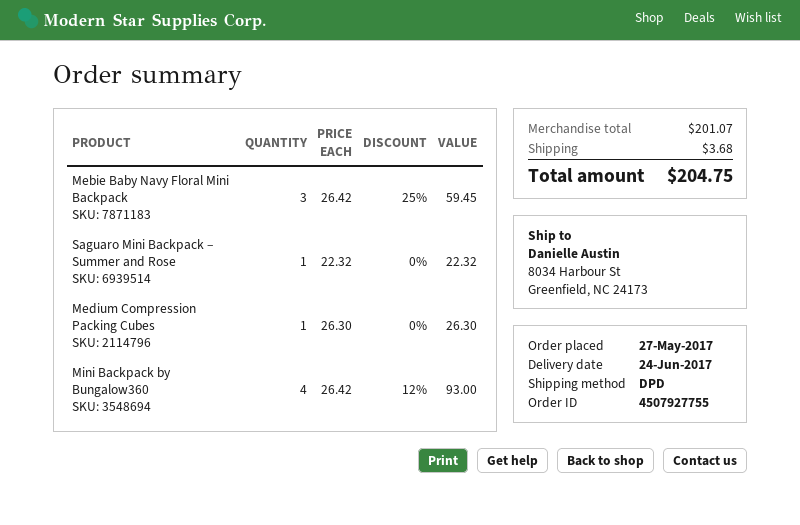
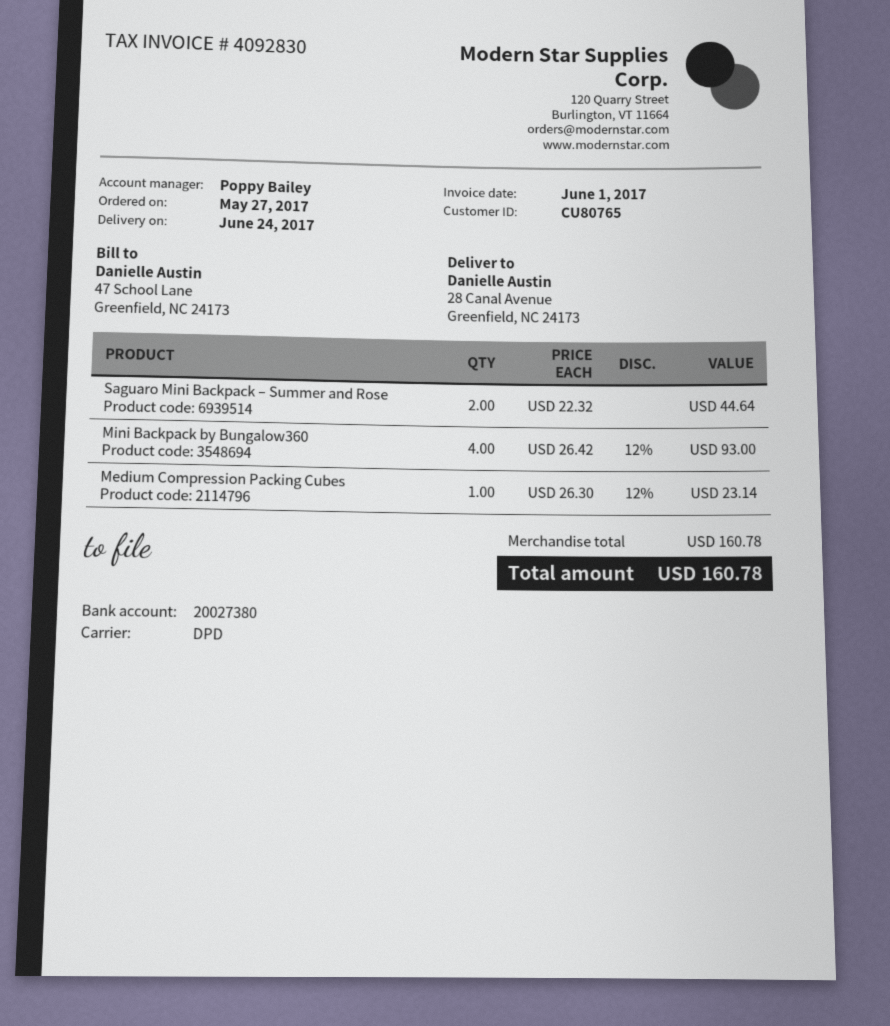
ship to: 8034 Harbour St, Greenfield, NC 24173 -> 28 Canal Avenue, Greenfield, NC 24173
Mebie Baby Navy Floral Mini Backpack: 3 x 26.42 - 25% = 59.45 -> none
Saguaro Mini Backpack – Summer and Rose: 1 x 22.32 = 22.32 -> 2 x 22.32 = 44.64
Medium Compression Packing Cubes: 1 x 26.30 = 26.30 -> 1 x 26.30 - 12% = 23.14
subtotal: 201.07 -> 160.78
shipping: 3.68 -> none
total: 204.75 -> 160.78

